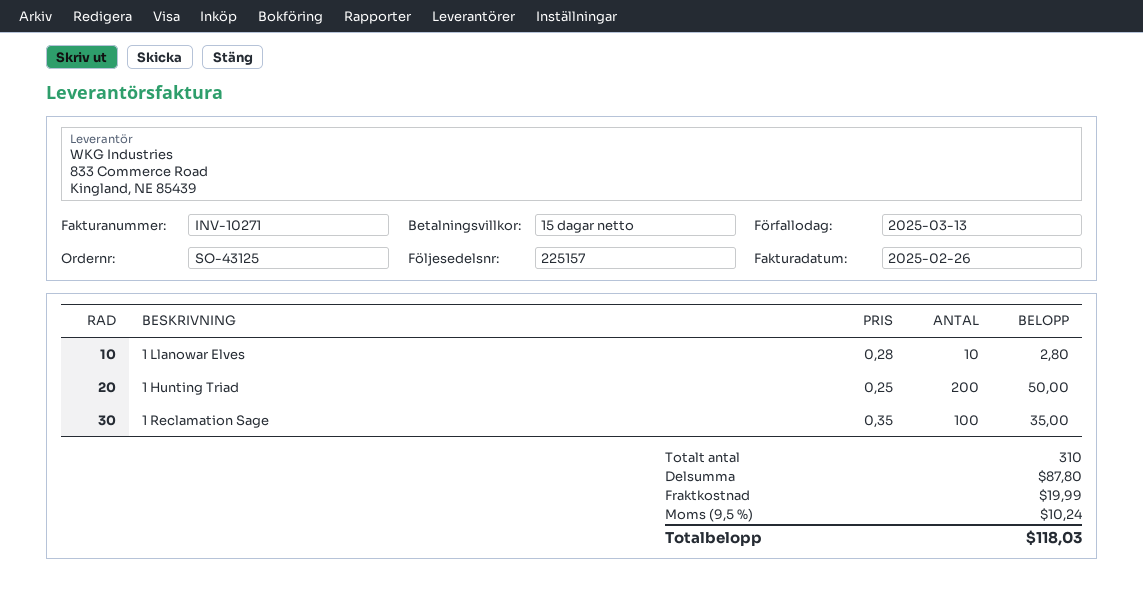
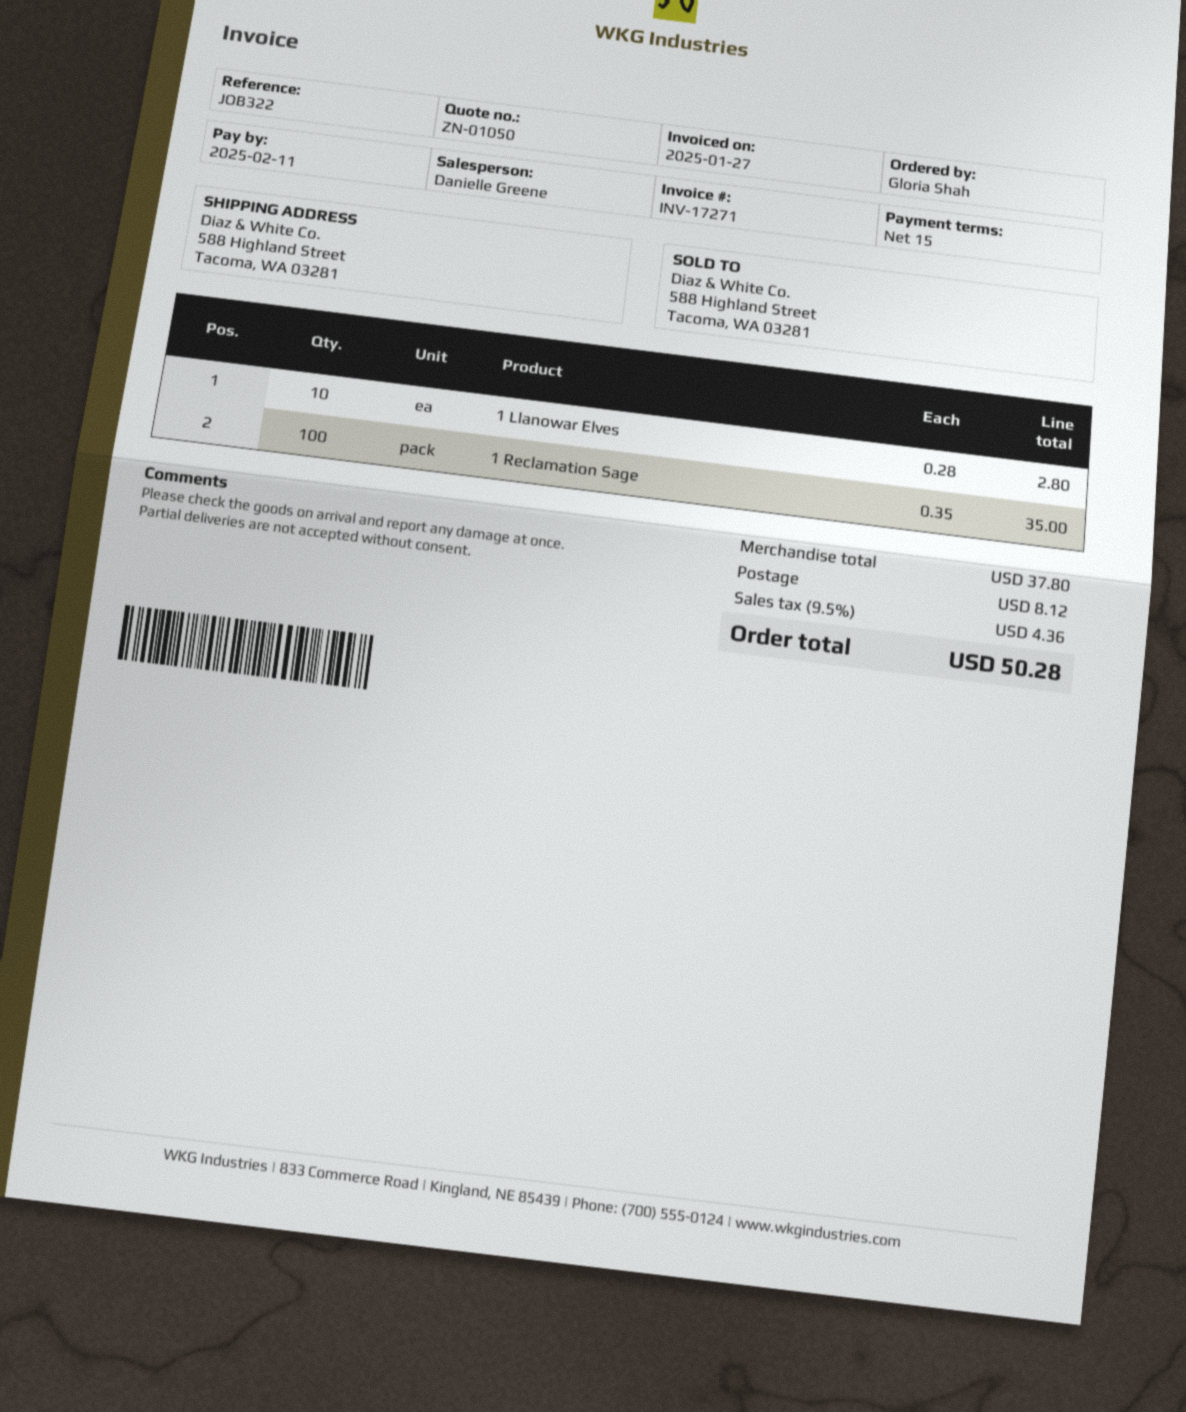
invoice number: INV-10271 -> INV-17271
invoice date: 2025-02-26 -> 2025-01-27
due date: 2025-03-13 -> 2025-02-11
1 Hunting Triad: 200 x 0.25 = 50.00 -> none
subtotal: 87.80 -> 37.80
shipping: 19.99 -> 8.12
tax: 9.5% = 10.24 -> 9.5% = 4.36
total: 118.03 -> 50.28

